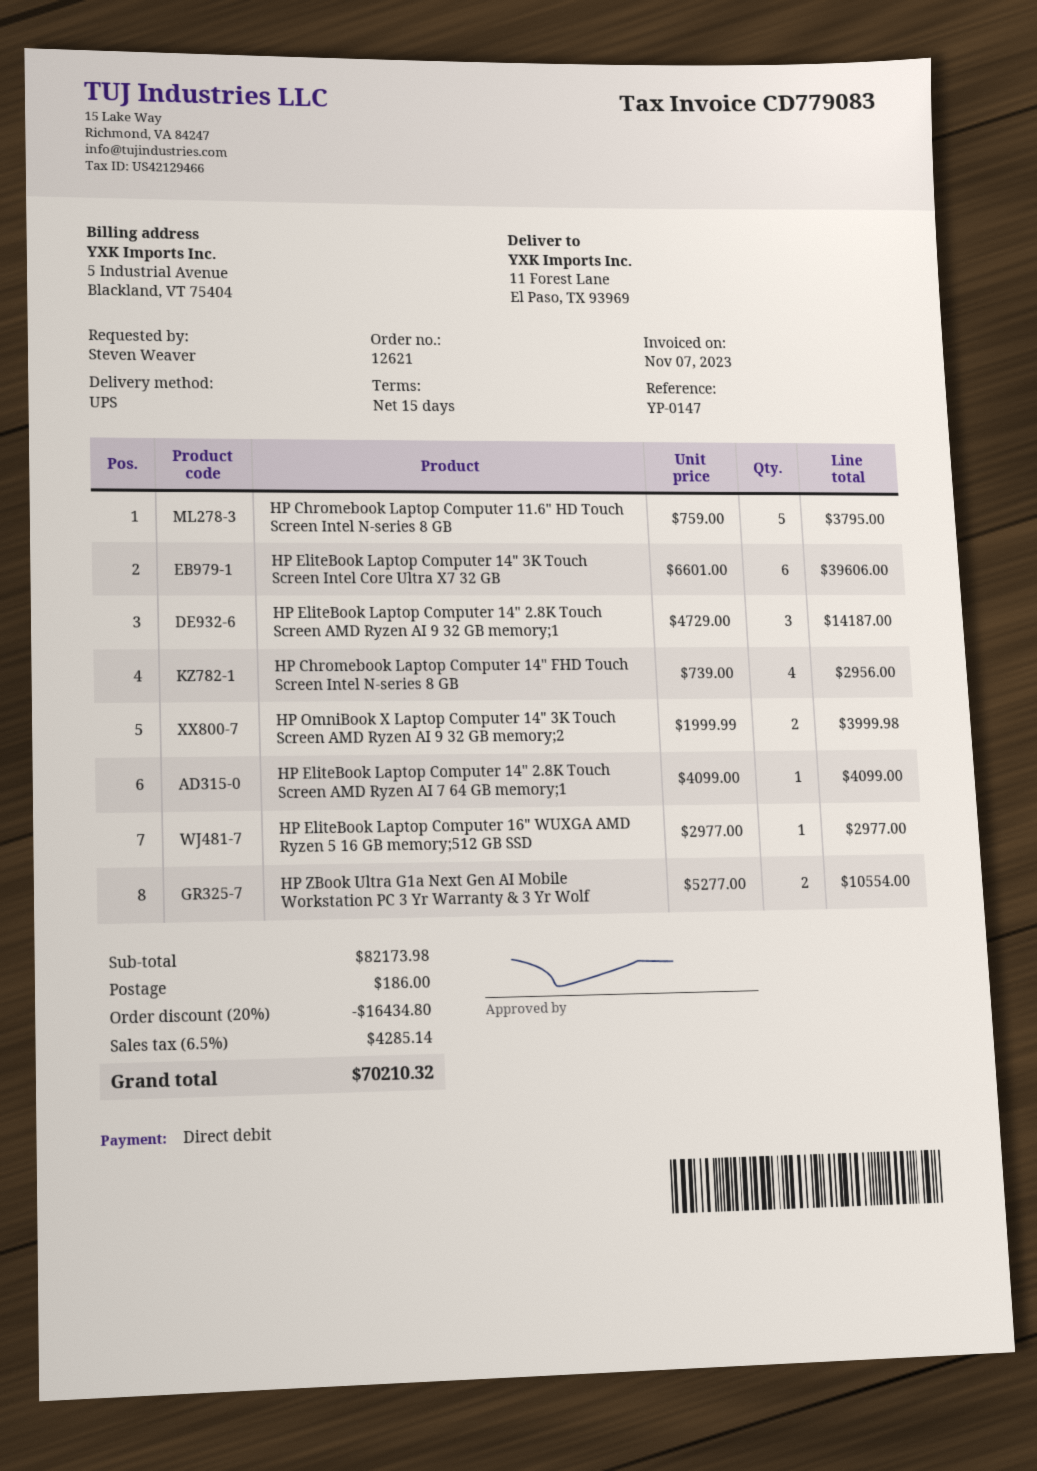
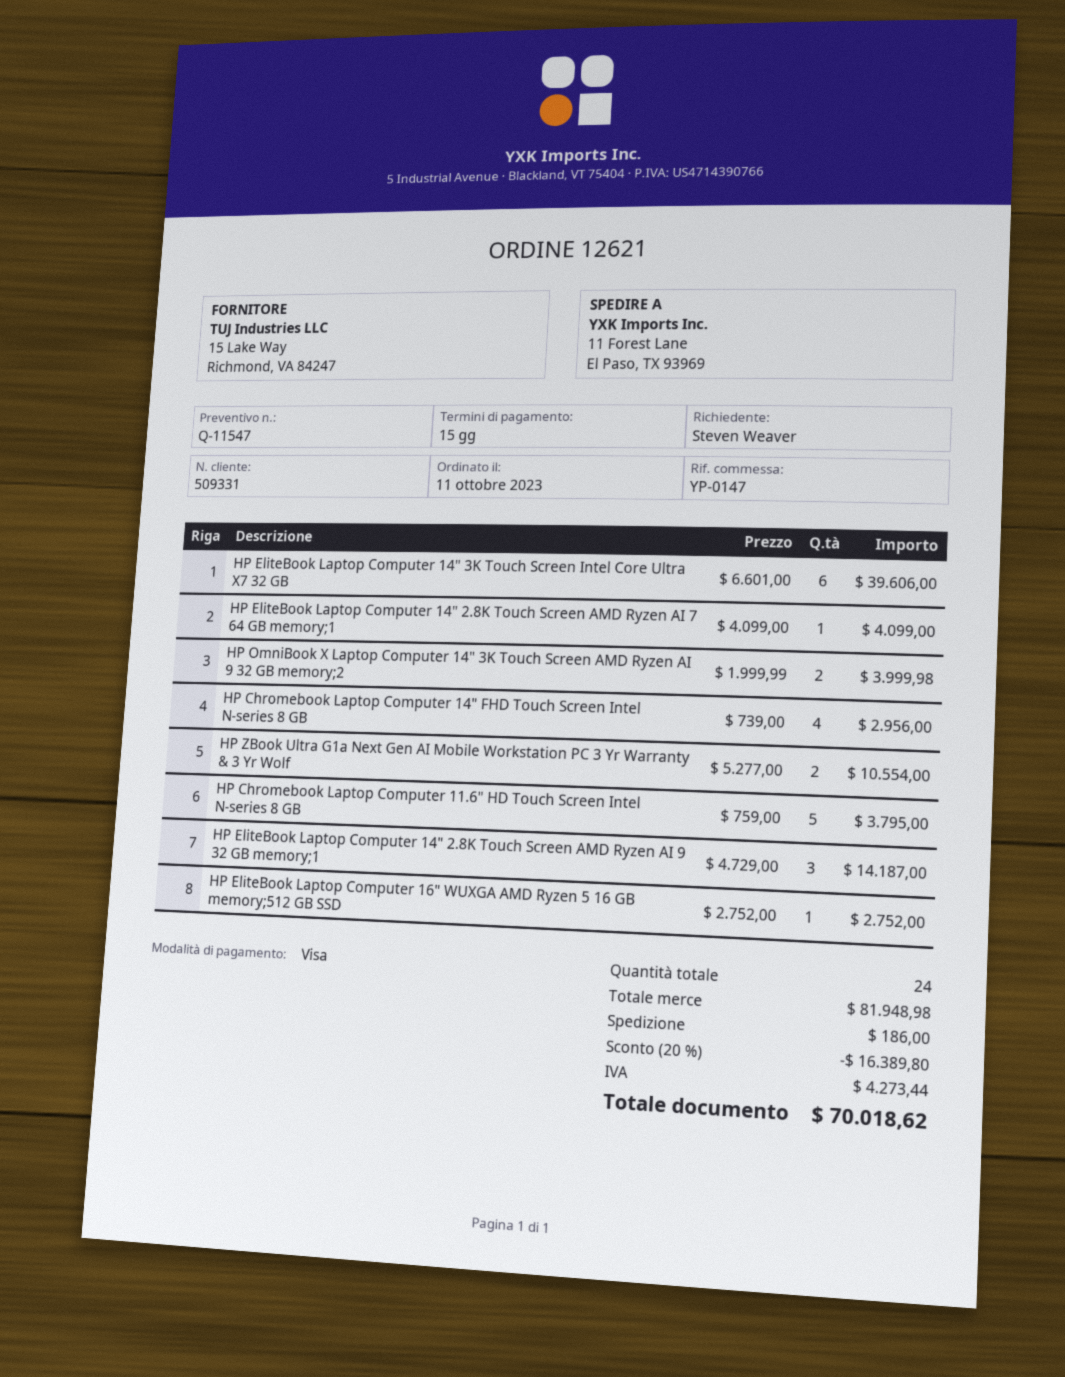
payment method: direct debit -> Visa
HP EliteBook Laptop Computer 16" WUXGA AMD Ryzen 5 16 GB memory;512 GB SSD: 1 x 2977.00 = 2977.00 -> 1 x 2752.00 = 2752.00
subtotal: 82173.98 -> 81948.98
discount: 20% = 16434.80 -> 20% = 16389.80
tax: 4285.14 -> 4273.44
total: 70210.32 -> 70018.62

